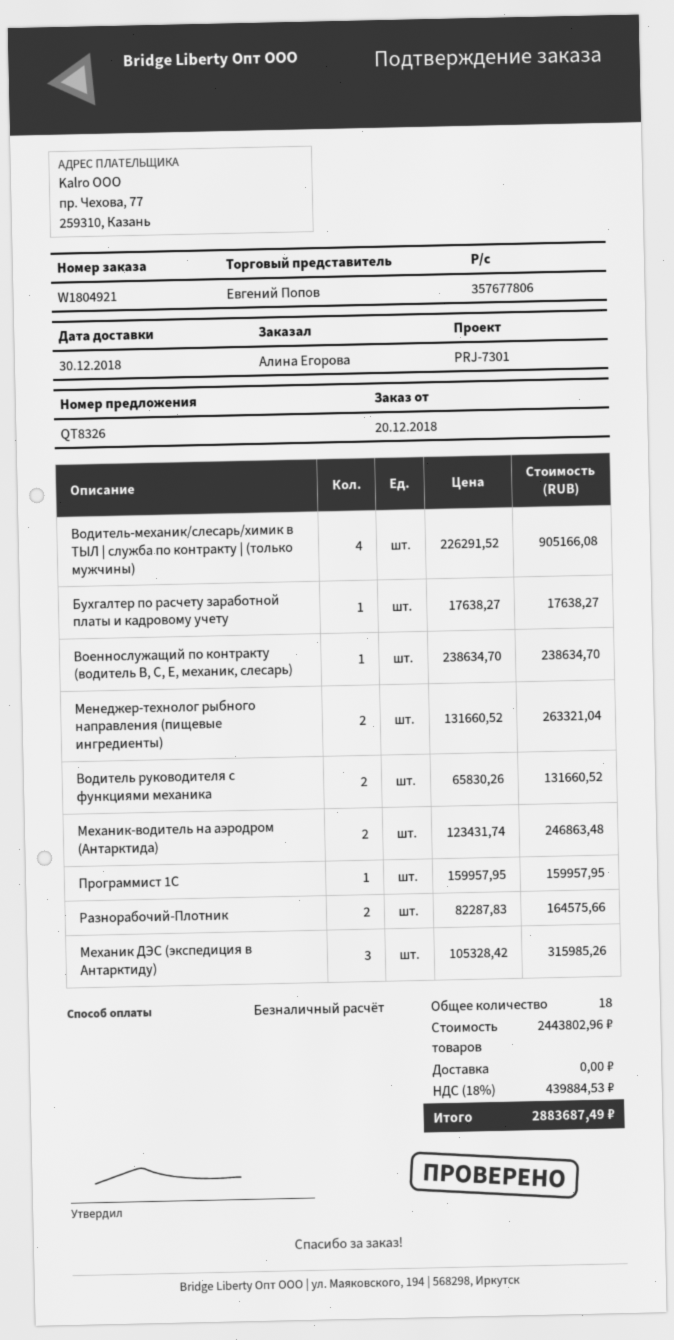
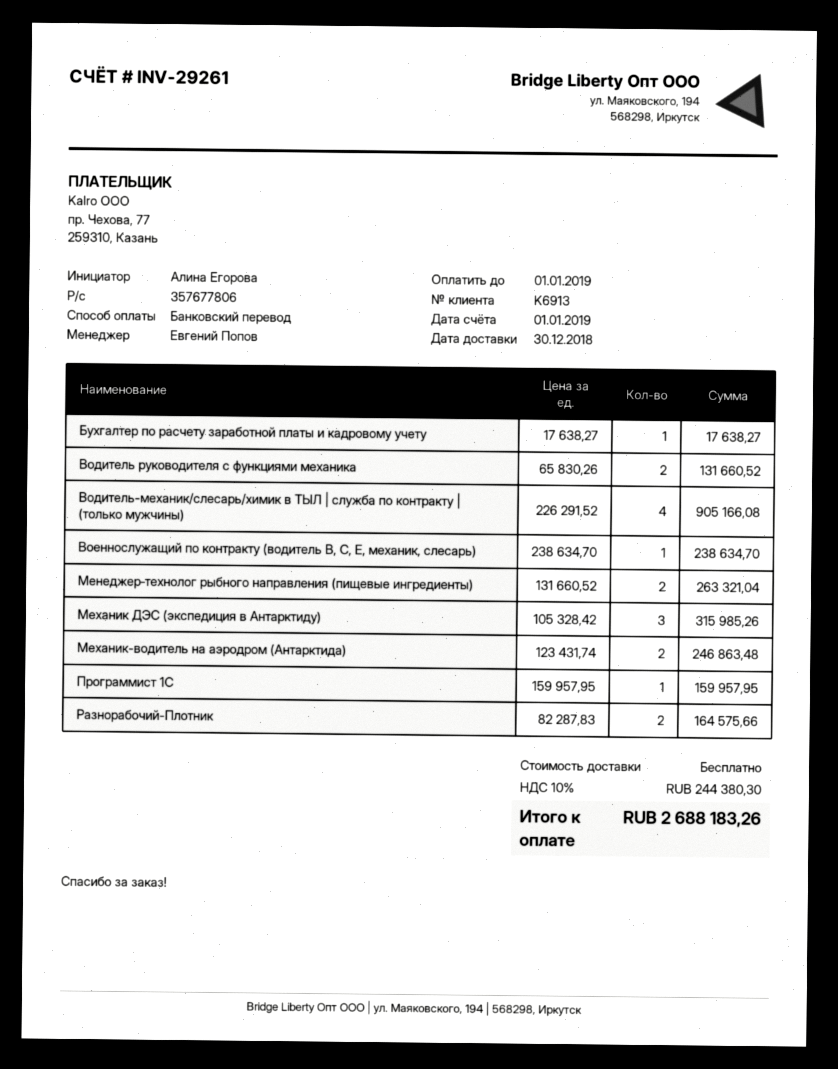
tax: 18% = 439884.53 -> 10% = 244380.30
total: 2883687.49 -> 2688183.26

